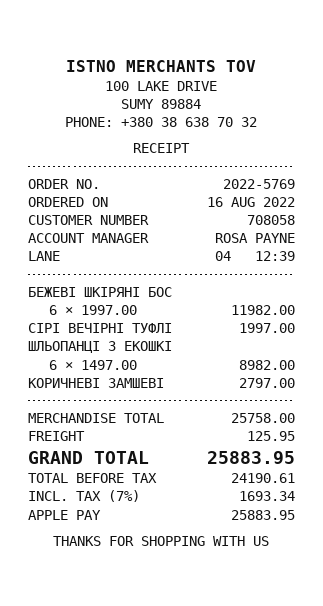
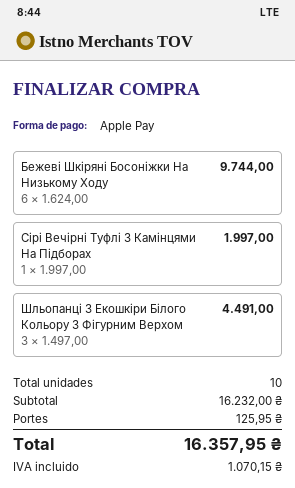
БЕЖЕВІ ШКІРЯНІ БОС: 6 x 1997.00 = 11982.00 -> 6 x 1624.00 = 9744.00
ШЛЬОПАНЦІ З ЕКОШКІ: 6 x 1497.00 = 8982.00 -> 3 x 1497.00 = 4491.00
КОРИЧНЕВІ ЗАМШЕВІ: 1 x 2797.00 = 2797.00 -> none
subtotal: 25758.00 -> 16232.00
tax: 1693.34 -> 1070.15
total: 25883.95 -> 16357.95

